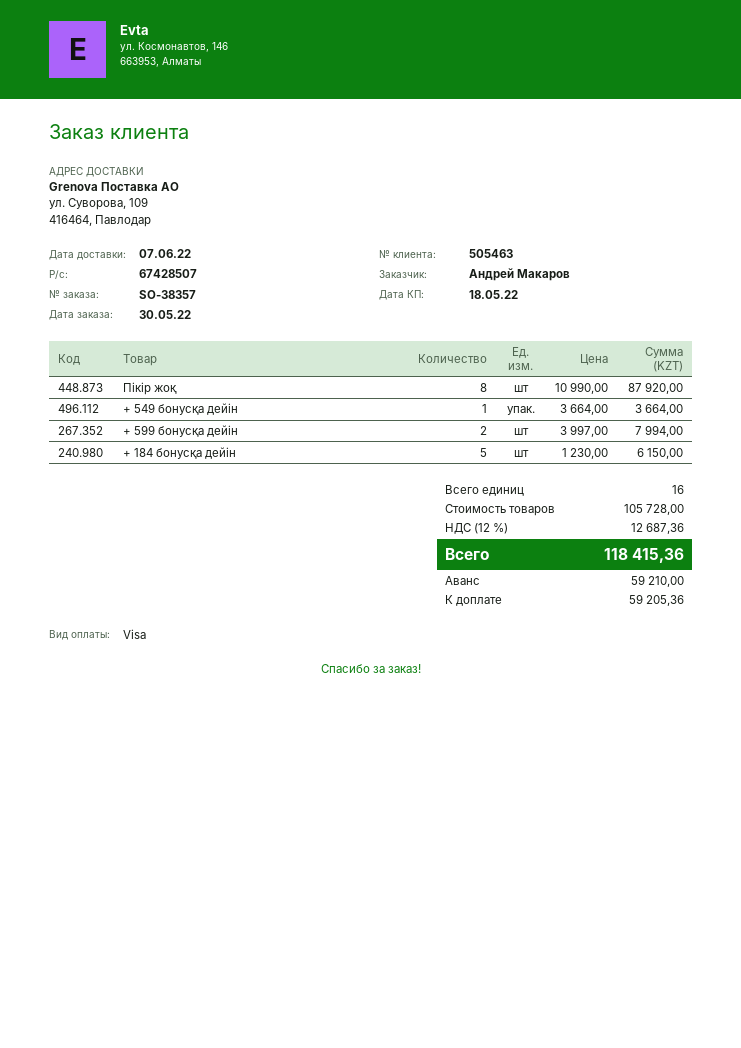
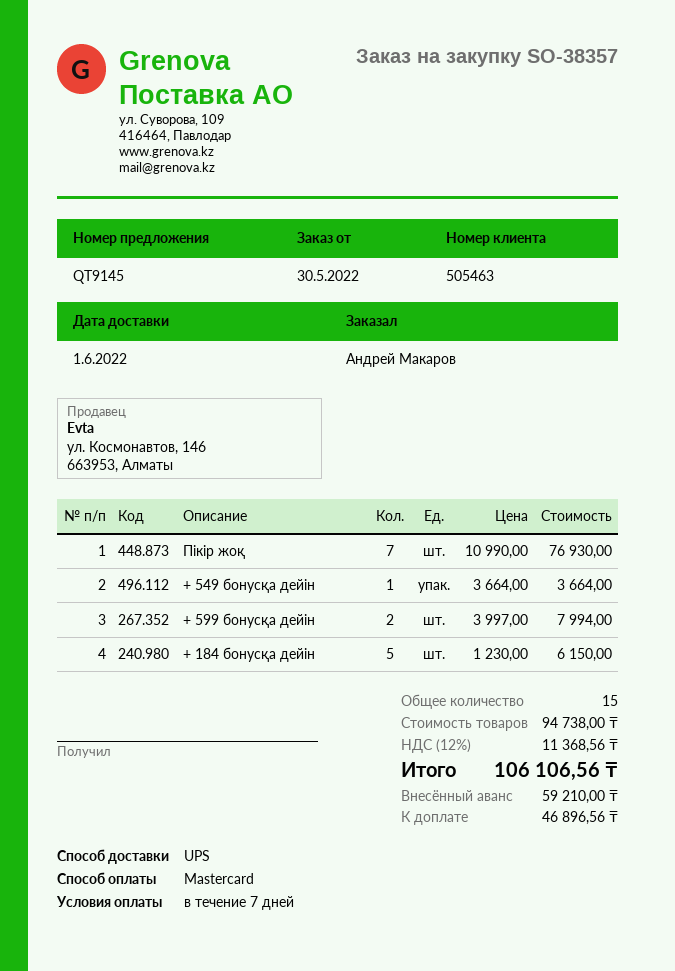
delivery date: 2022-06-07 -> 2022-06-01
payment method: Visa -> Mastercard
Пікір жоқ: 8 x 10990.00 = 87920.00 -> 7 x 10990.00 = 76930.00
total quantity: 16 -> 15
subtotal: 105728.00 -> 94738.00
tax: 12% = 12687.36 -> 12% = 11368.56
total: 118415.36 -> 106106.56
balance: 59205.36 -> 46896.56

